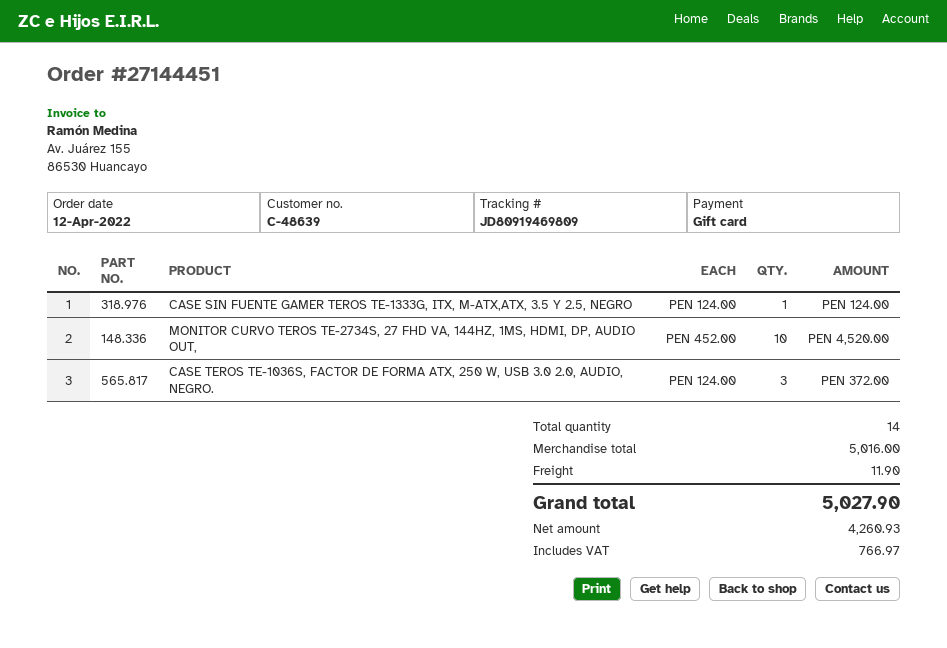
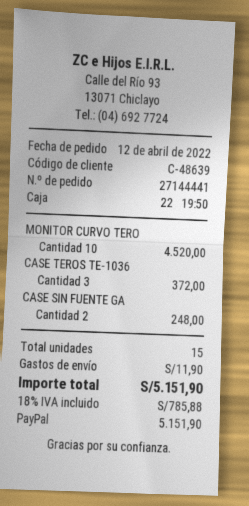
order number: 27144451 -> 27144441
payment method: gift card -> PayPal
CASE SIN FUENTE GAMER TEROS TE-1333G, ITX, M-ATX,ATX, 3.5 Y 2.5, NEGRO: 1 for 124.00 -> 2 for 248.00
total quantity: 14 -> 15
tax: 766.97 -> 785.88
total: 5027.90 -> 5151.90

